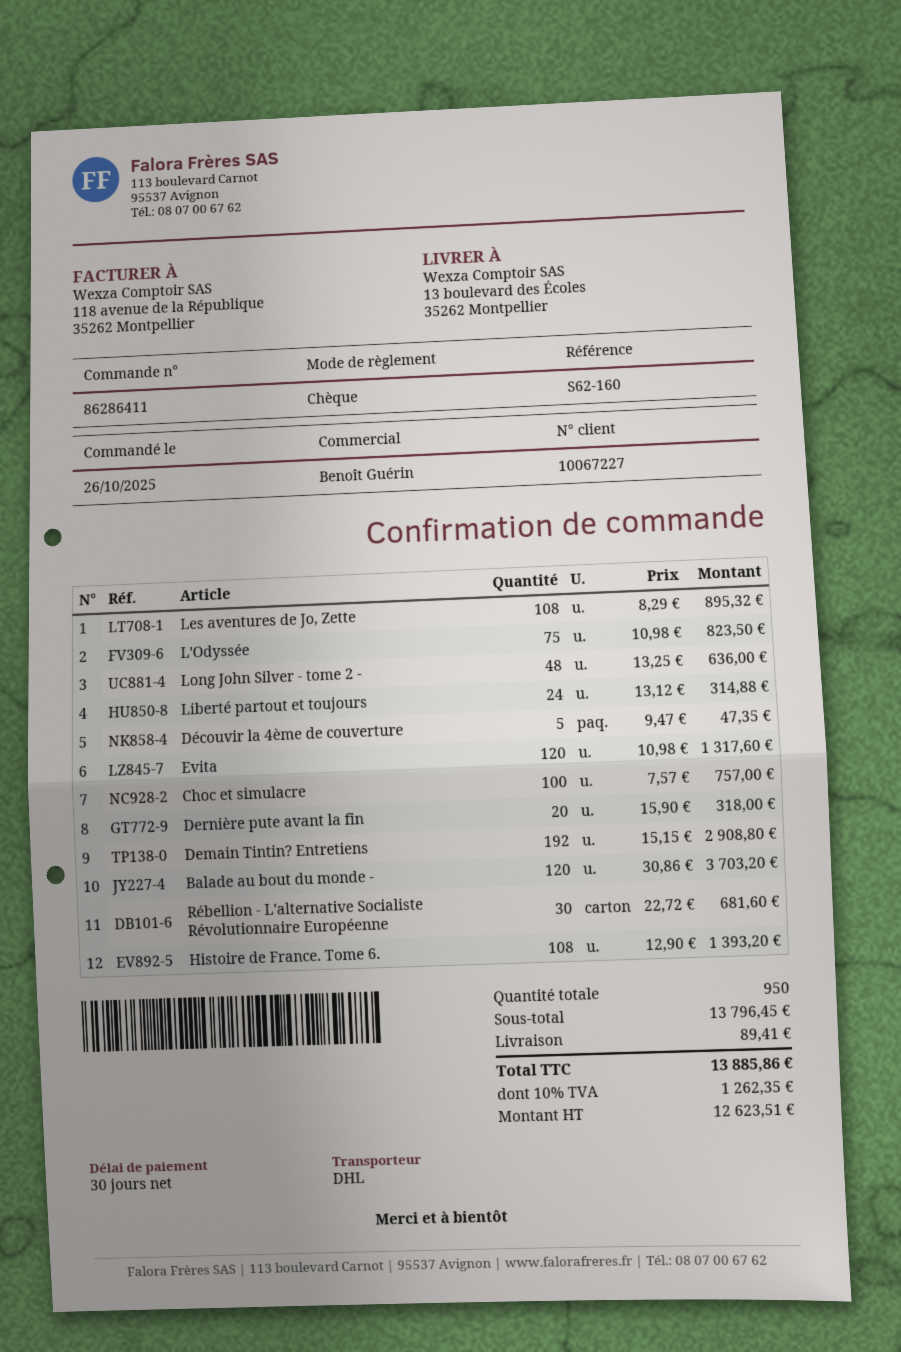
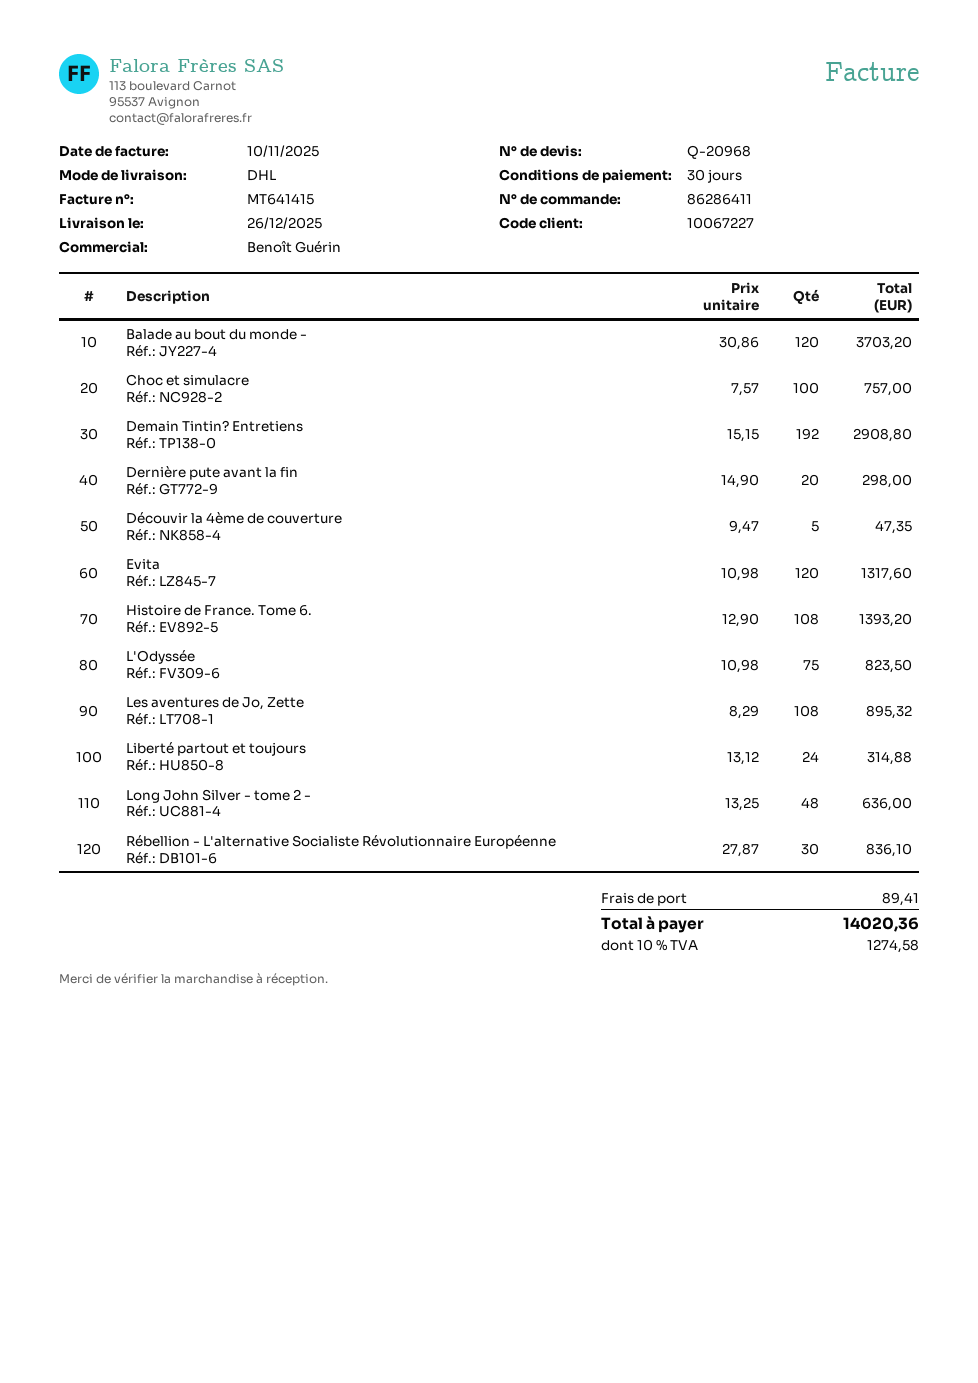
Dernière pute avant la fin: 20 x 15.90 = 318.00 -> 20 x 14.90 = 298.00
Rébellion - L'alternative Socialiste Révolutionnaire Européenne: 30 x 22.72 = 681.60 -> 30 x 27.87 = 836.10
tax: 10% = 1262.35 -> 10% = 1274.58
total: 13885.86 -> 14020.36

